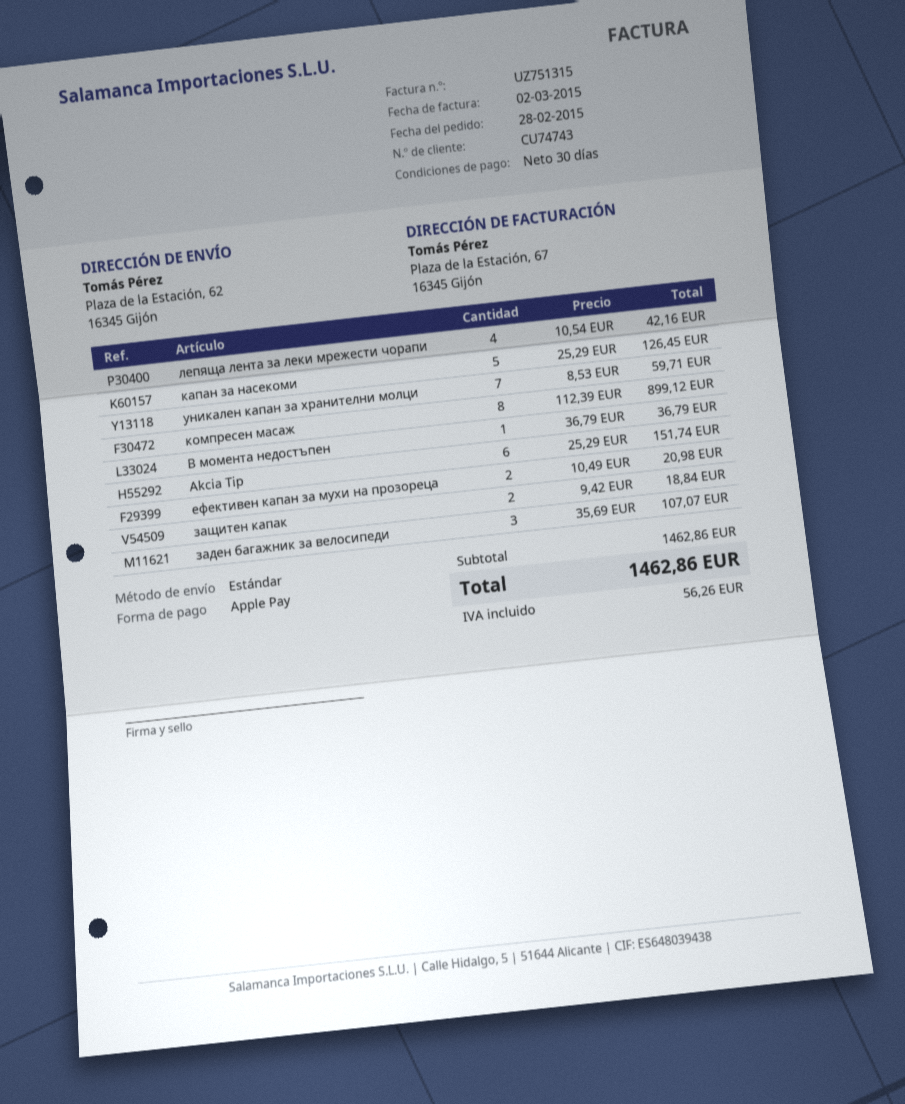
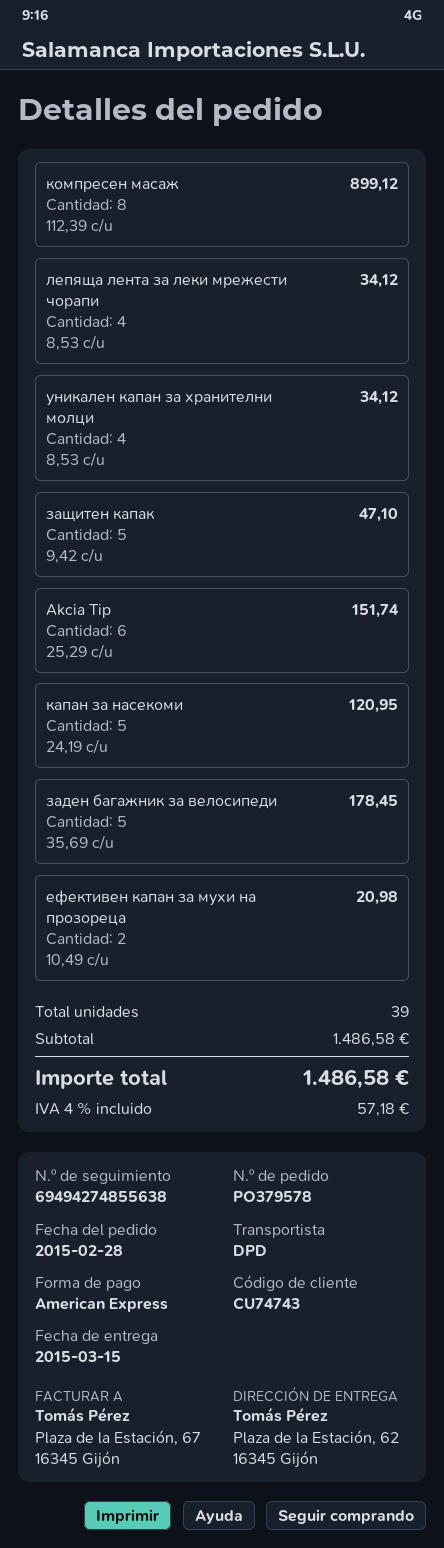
payment method: Apple Pay -> American Express
shipping method: standard -> DPD
лепяща лента за леки мрежести чорапи: 4 x 10.54 = 42.16 -> 4 x 8.53 = 34.12
капан за насекоми: 5 x 25.29 = 126.45 -> 5 x 24.19 = 120.95
уникален капан за хранителни молци: 7 x 8.53 = 59.71 -> 4 x 8.53 = 34.12
В момента недостъпен: 1 x 36.79 = 36.79 -> none
защитен капак: 2 x 9.42 = 18.84 -> 5 x 9.42 = 47.10
заден багажник за велосипеди: 3 x 35.69 = 107.07 -> 5 x 35.69 = 178.45
subtotal: 1462.86 -> 1486.58
tax: 56.26 -> 57.18
total: 1462.86 -> 1486.58

